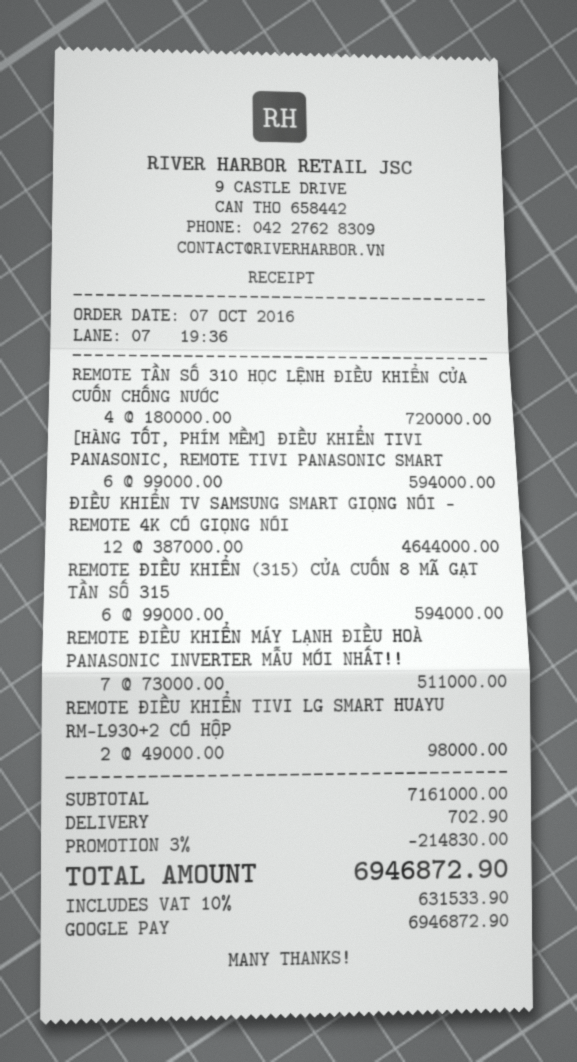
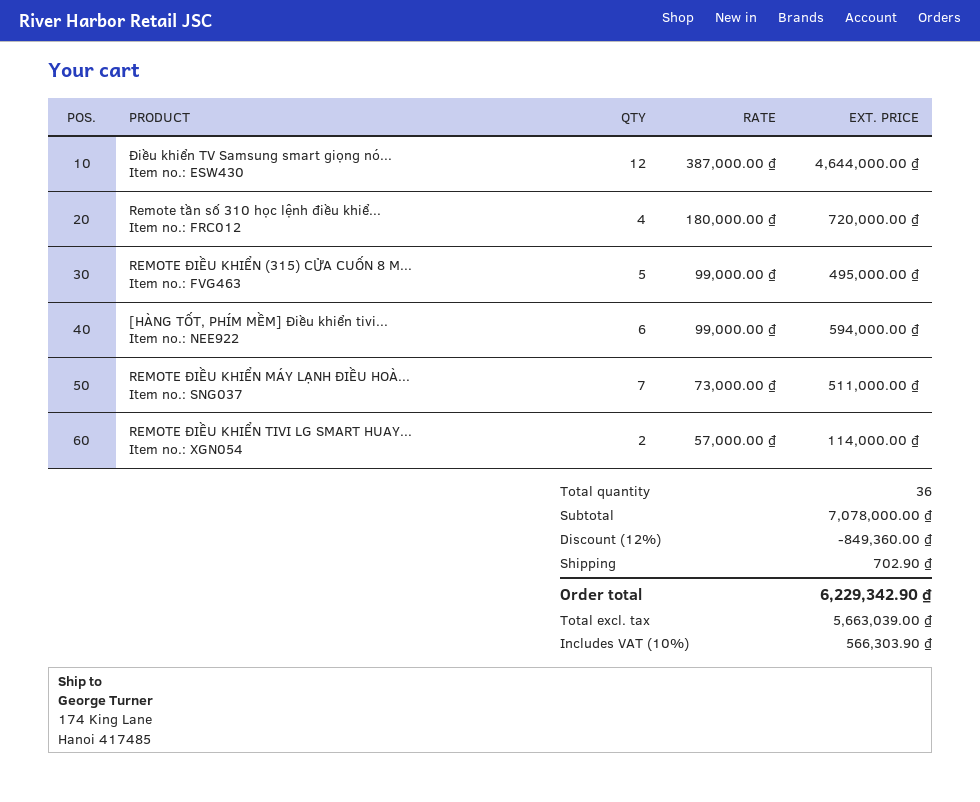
REMOTE ĐIỀU KHIỂN (315) CỬA CUỐN 8 MÃ GẠT TẦN SỐ 315: 6 x 99000.00 = 594000.00 -> 5 x 99000.00 = 495000.00
REMOTE ĐIỀU KHIỂN TIVI LG SMART HUAYU RM-L930+2 CÓ HỘP: 2 x 49000.00 = 98000.00 -> 2 x 57000.00 = 114000.00
subtotal: 7161000.00 -> 7078000.00
discount: 3% = 214830.00 -> 12% = 849360.00
tax: 10% = 631533.90 -> 10% = 566303.90
total: 6946872.90 -> 6229342.90

